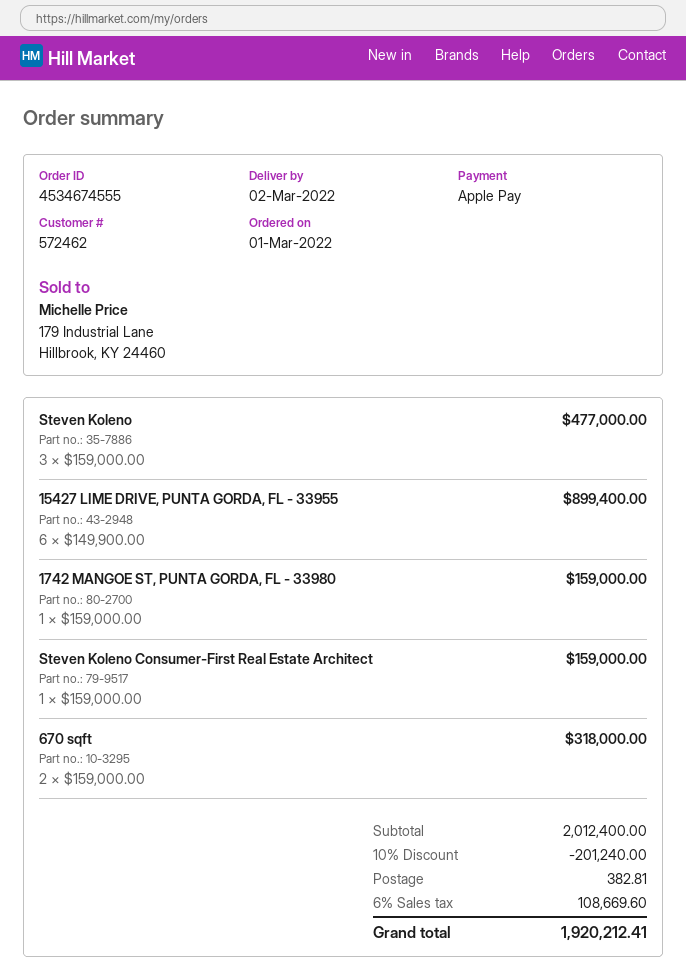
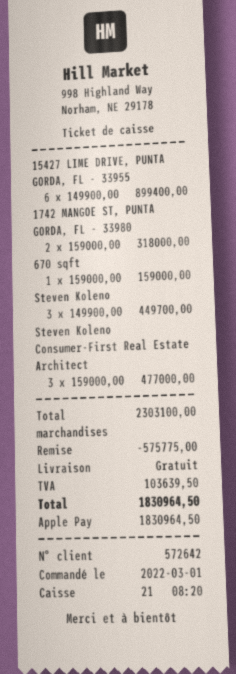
customer number: 572462 -> 572642
Steven Koleno: 3 x 159000.00 = 477000.00 -> 3 x 149900.00 = 449700.00
1742 MANGOE ST, PUNTA GORDA, FL - 33980: 1 x 159000.00 = 159000.00 -> 2 x 159000.00 = 318000.00
Steven Koleno Consumer-First Real Estate Architect: 1 x 159000.00 = 159000.00 -> 3 x 159000.00 = 477000.00
670 sqft: 2 x 159000.00 = 318000.00 -> 1 x 159000.00 = 159000.00
subtotal: 2012400.00 -> 2303100.00
discount: 201240.00 -> 575775.00
shipping: 382.81 -> 0.00
tax: 108669.60 -> 103639.50
total: 1920212.41 -> 1830964.50

